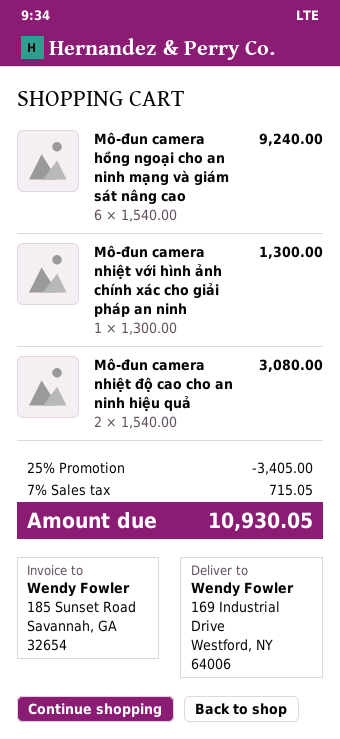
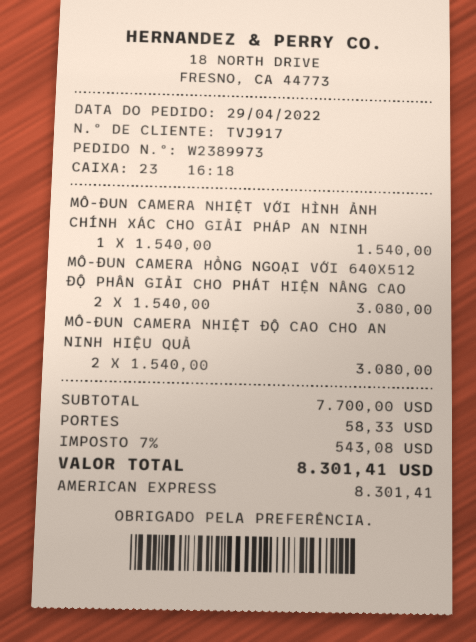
Mô-đun camera hồng ngoại cho an ninh mạng và giám sát nâng cao: 6 x 1540.00 = 9240.00 -> none
Mô-đun camera nhiệt với hình ảnh chính xác cho giải pháp an ninh: 1 x 1300.00 = 1300.00 -> 1 x 1540.00 = 1540.00
MÔ-ĐUN CAMERA HỒNG NGOẠI VỚI 640X512 ĐỘ PHÂN GIẢI CHO PHÁT HIỆN NÂNG CAO: none -> 2 x 1540.00 = 3080.00
discount: 25% = 3405.00 -> none
shipping: none -> 58.33
tax: 7% = 715.05 -> 7% = 543.08
total: 10930.05 -> 8301.41

